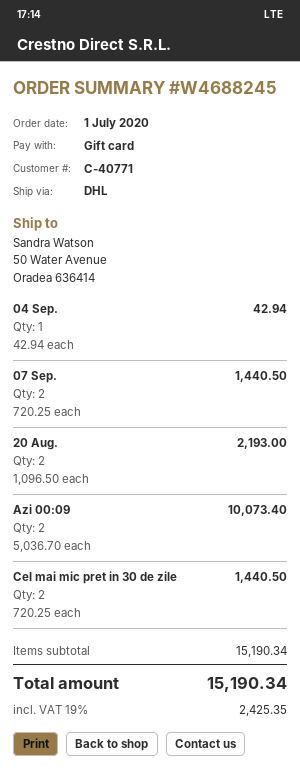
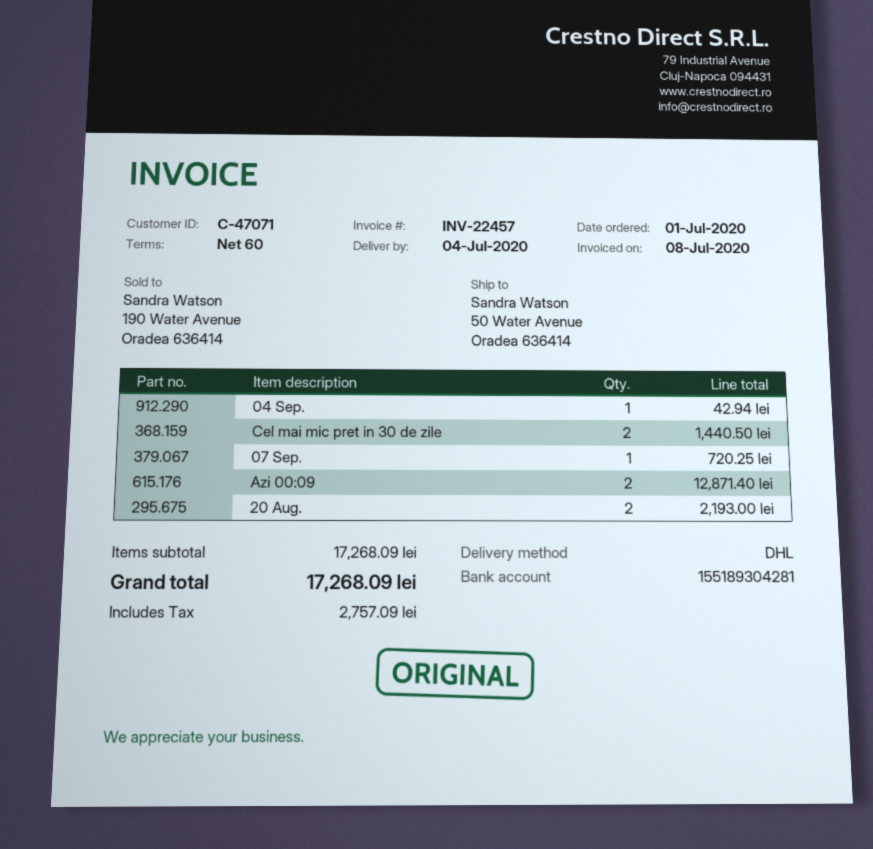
customer number: C-40771 -> C-47071
07 Sep.: 2 for 1440.50 -> 1 for 720.25
Azi 00:09: 2 for 10073.40 -> 2 for 12871.40
subtotal: 15190.34 -> 17268.09
tax: 2425.35 -> 2757.09
total: 15190.34 -> 17268.09

